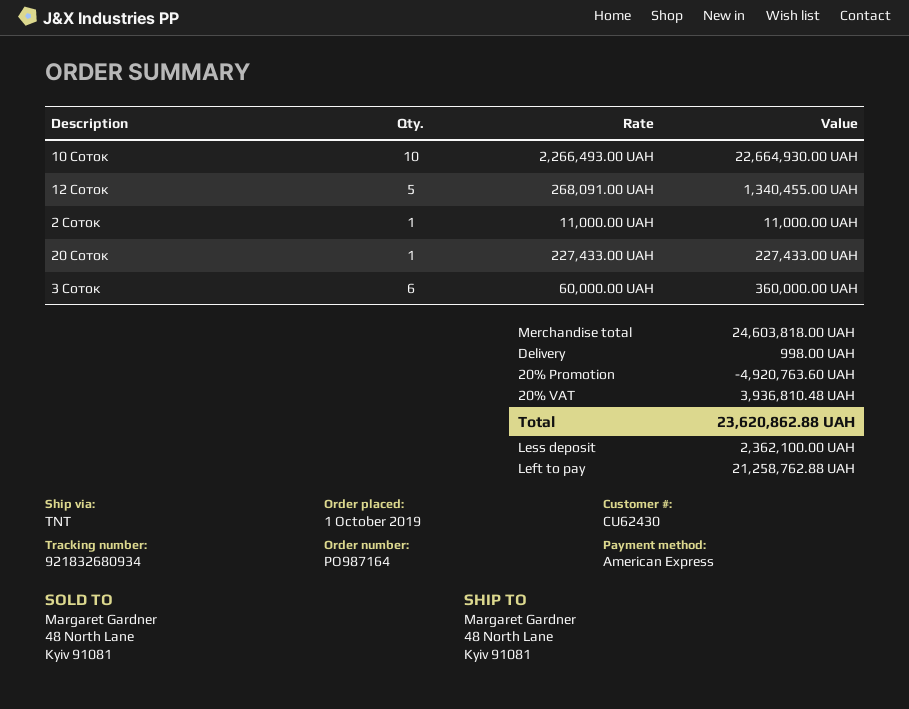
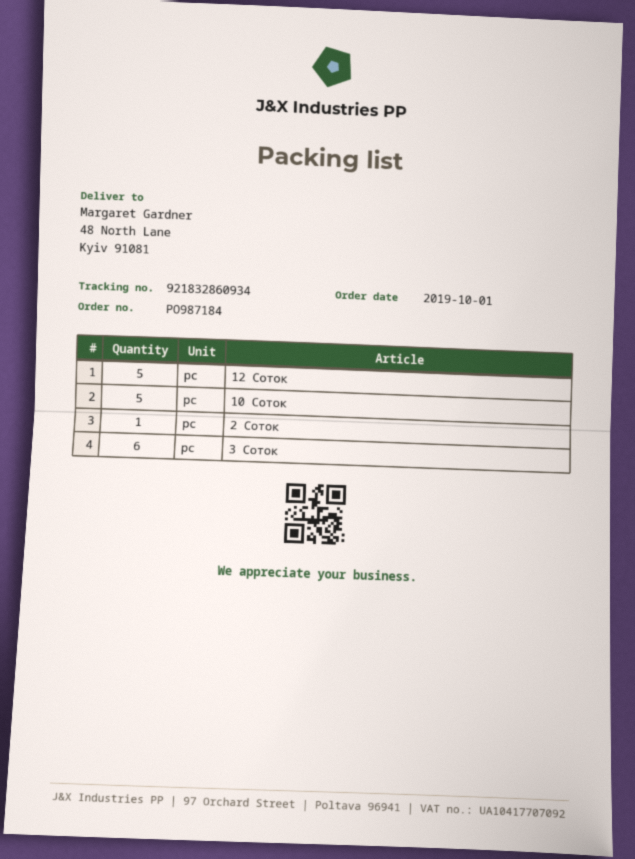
order number: PO987164 -> PO987184
tracking number: 921832680934 -> 921832860934
10 Cоток: 10 -> 5
20 Cоток: 1 -> none

